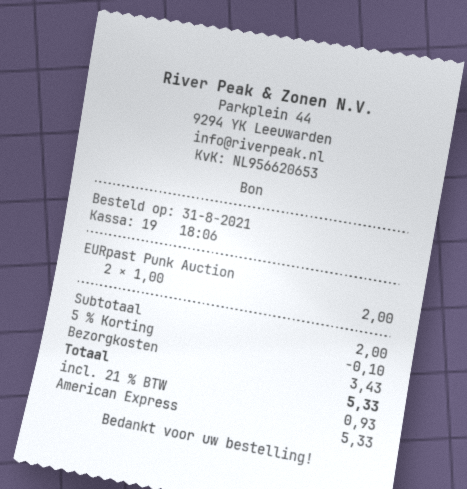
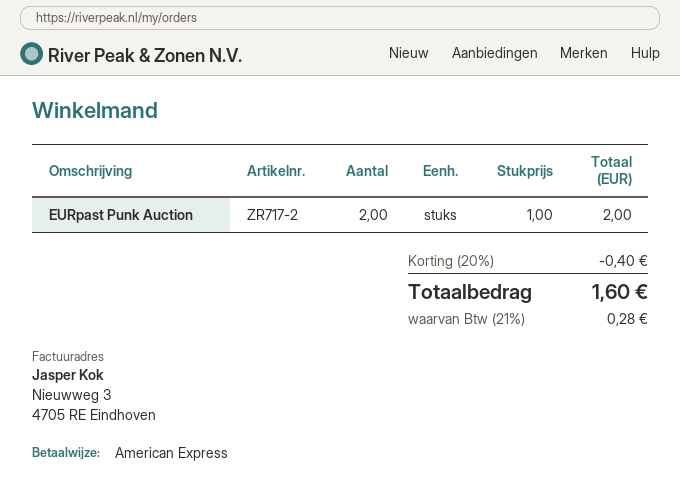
discount: 5% = 0.10 -> 20% = 0.40
shipping: 3.43 -> none
tax: 21% = 0.93 -> 21% = 0.28
total: 5.33 -> 1.60

